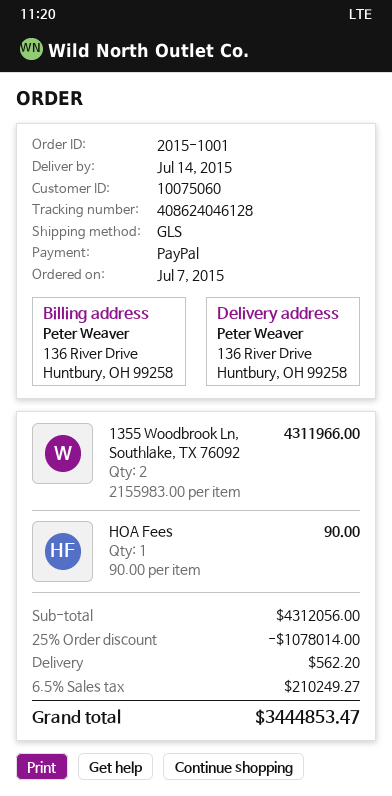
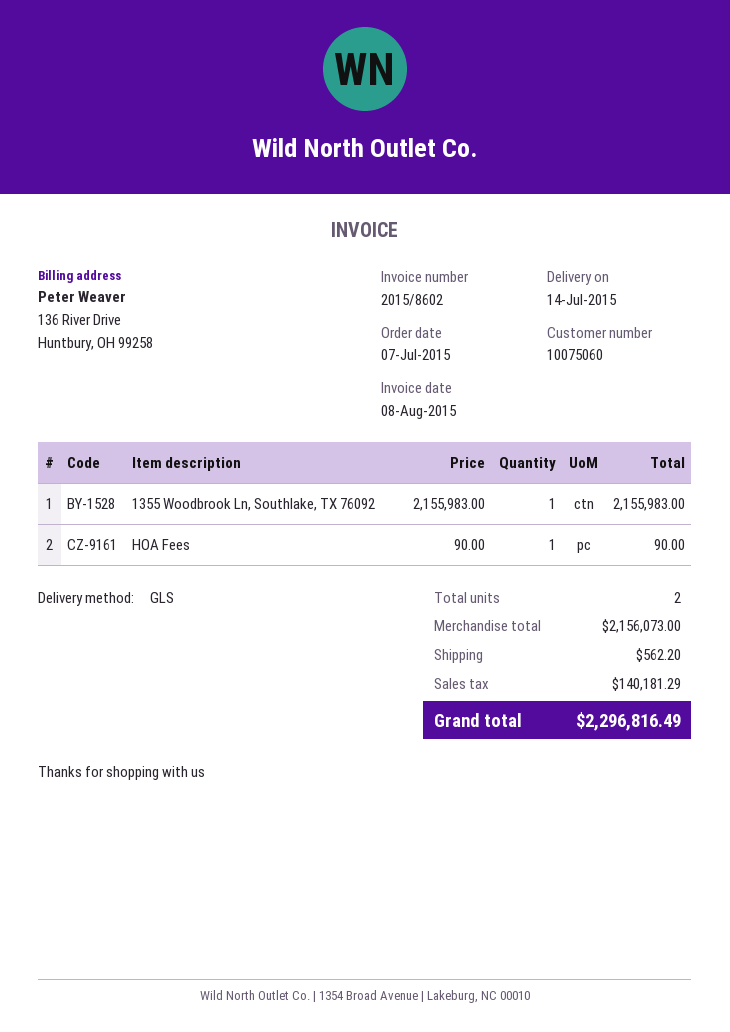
1355 Woodbrook Ln, Southlake, TX 76092: 2 x 2155983.00 = 4311966.00 -> 1 x 2155983.00 = 2155983.00
subtotal: 4312056.00 -> 2156073.00
discount: 25% = 1078014.00 -> none
tax: 210249.27 -> 140181.29
total: 3444853.47 -> 2296816.49

